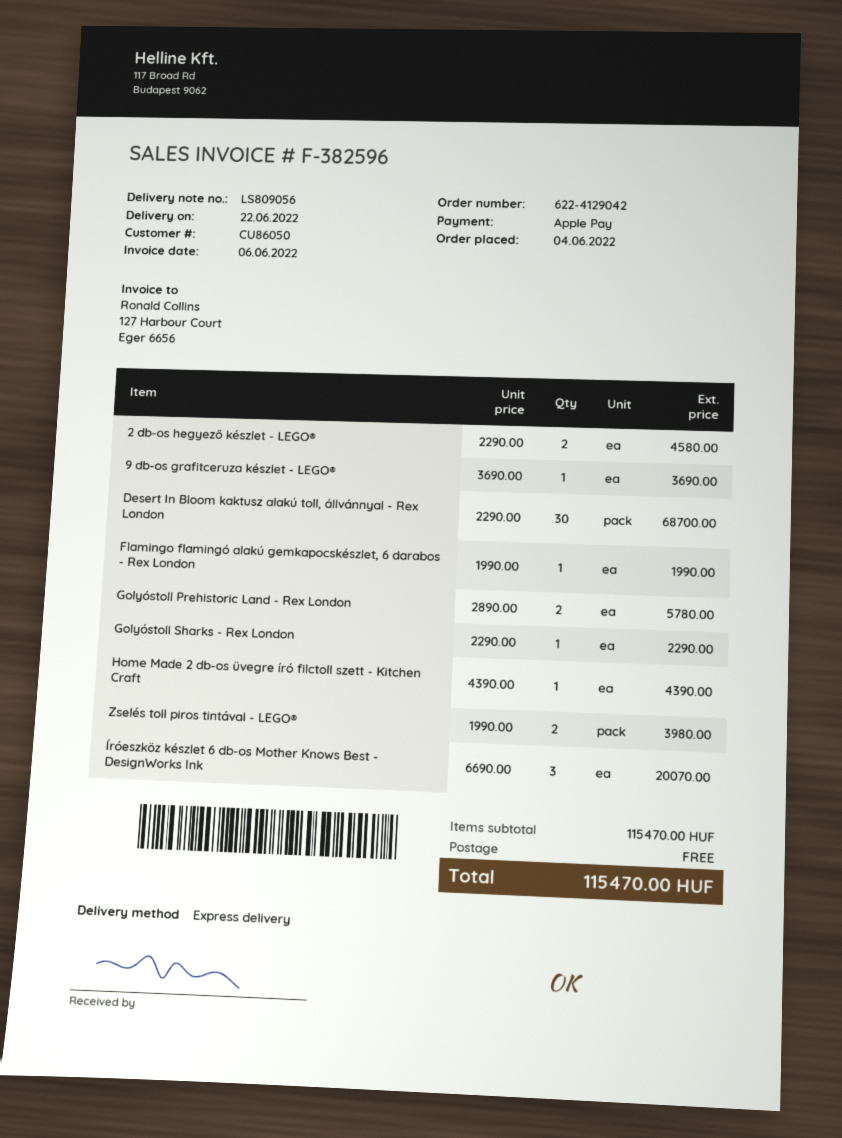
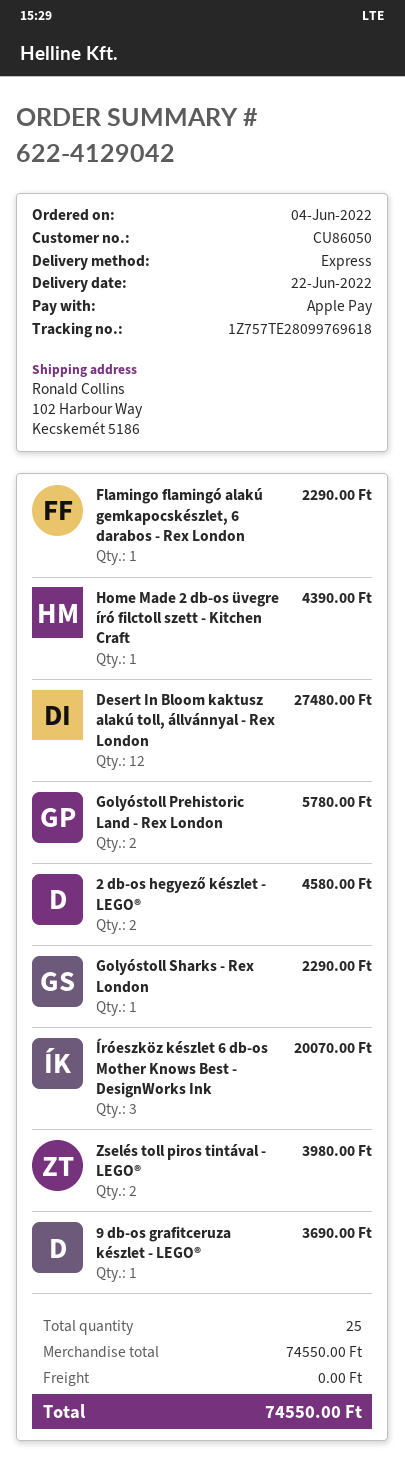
Desert In Bloom kaktusz alakú toll, állvánnyal - Rex London: 30 for 68700.00 -> 12 for 27480.00
Flamingo flamingó alakú gemkapocskészlet, 6 darabos - Rex London: 1 for 1990.00 -> 1 for 2290.00
subtotal: 115470.00 -> 74550.00
total: 115470.00 -> 74550.00

